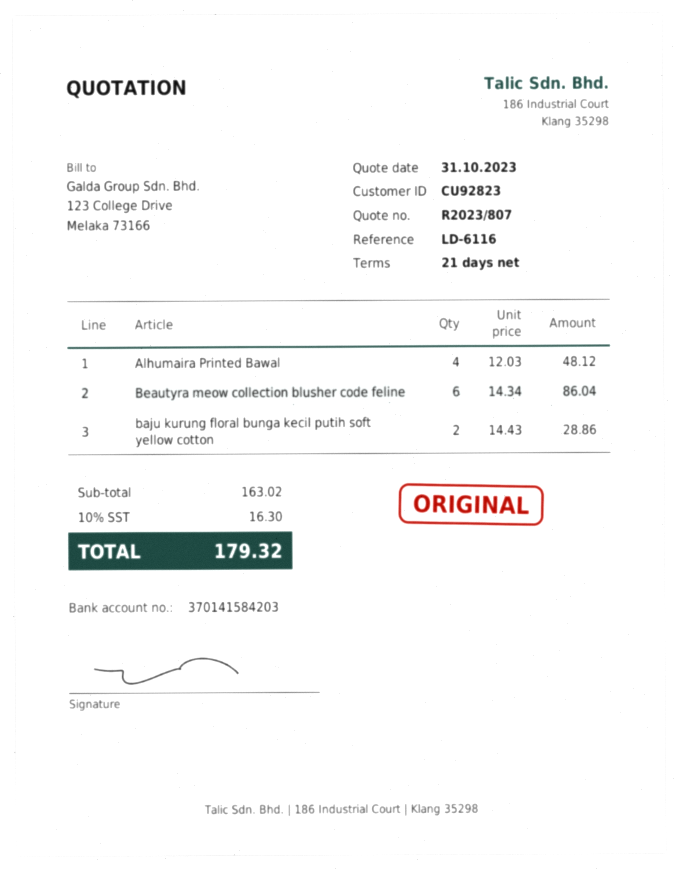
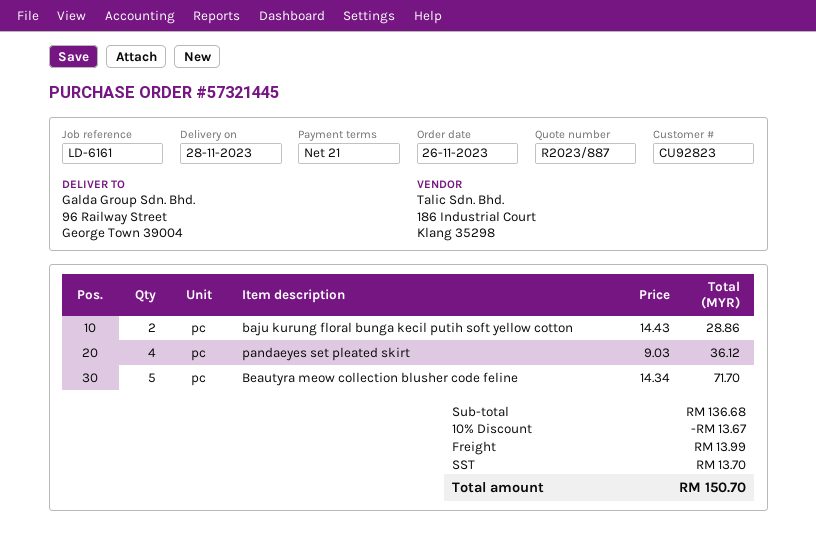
quote number: R2023/807 -> R2023/887
reference: LD-6116 -> LD-6161
Alhumaira Printed Bawal: 4 x 12.03 = 48.12 -> none
Beautyra meow collection blusher code feline: 6 x 14.34 = 86.04 -> 5 x 14.34 = 71.70
pandaeyes set pleated skirt: none -> 4 x 9.03 = 36.12
subtotal: 163.02 -> 136.68
discount: none -> 10% = 13.67
shipping: none -> 13.99
tax: 16.30 -> 13.70
total: 179.32 -> 150.70

